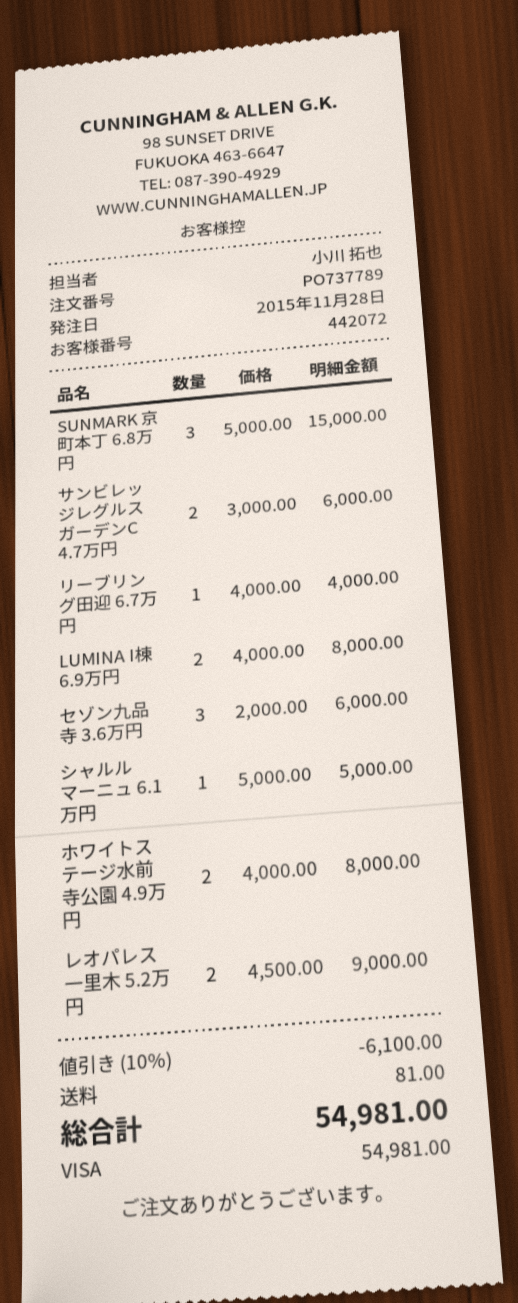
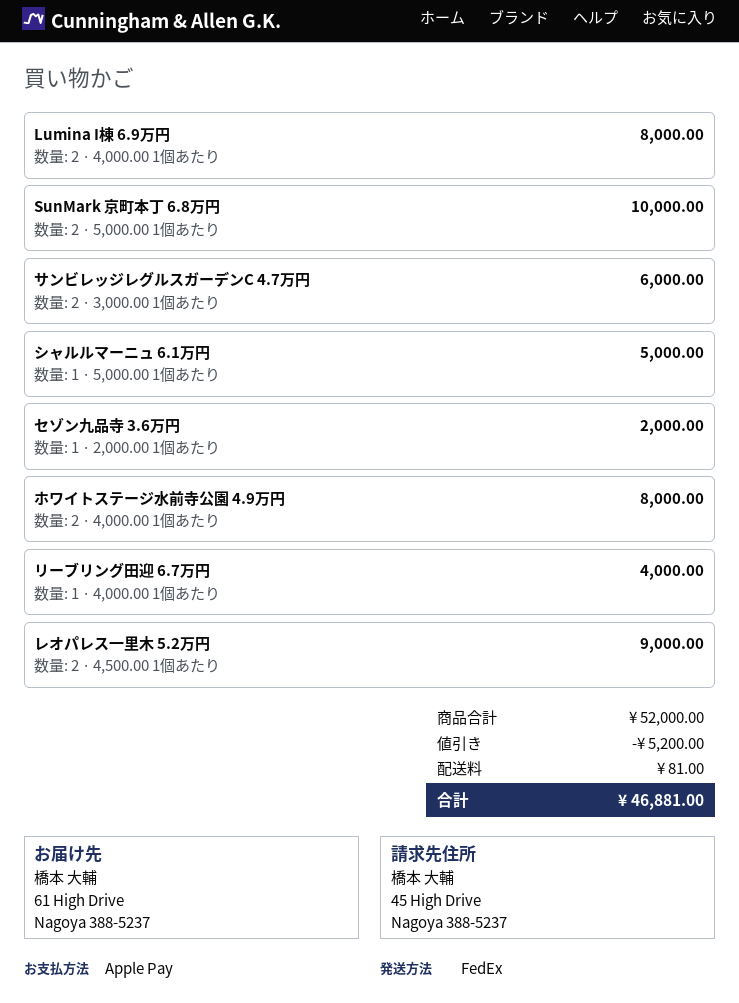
payment method: Visa -> Apple Pay
SUNMARK 京町本丁 6.8万円: 3 x 5000.00 = 15000.00 -> 2 x 5000.00 = 10000.00
セゾン九品寺 3.6万円: 3 x 2000.00 = 6000.00 -> 1 x 2000.00 = 2000.00
discount: 6100.00 -> 5200.00
total: 54981.00 -> 46881.00

